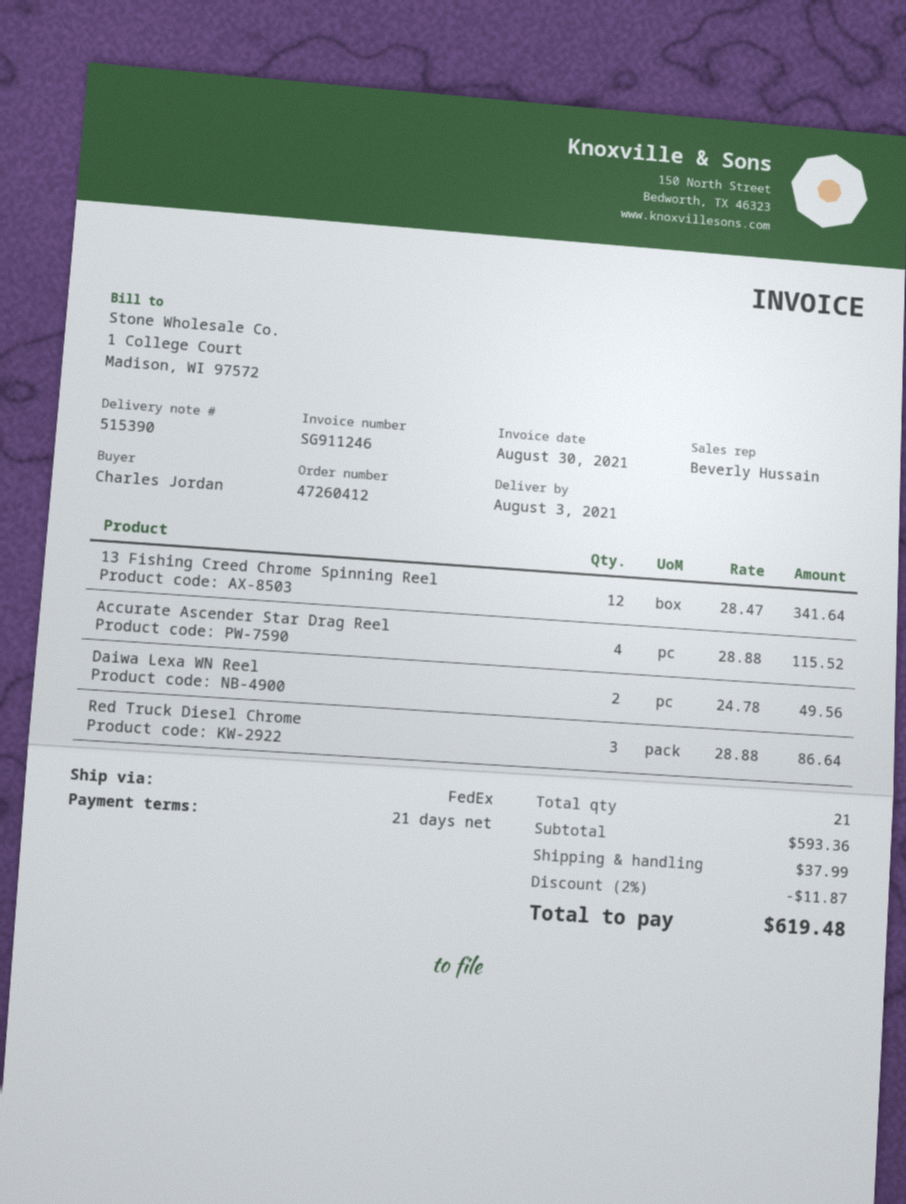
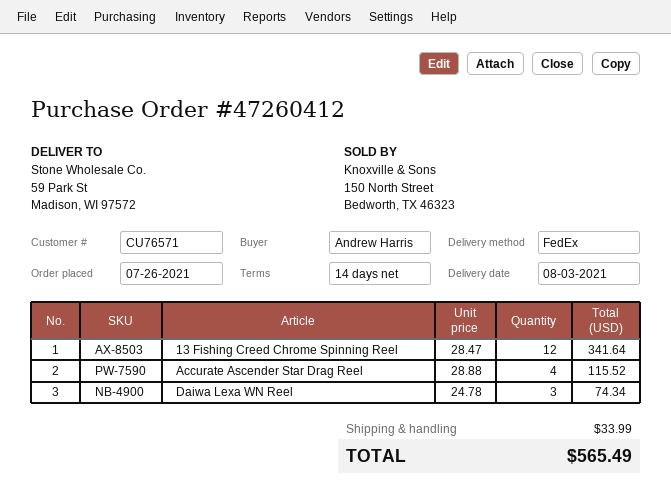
payment terms: 21 days -> 14 days
ordered by: Charles Jordan -> Andrew Harris
Daiwa Lexa WN Reel: 2 x 24.78 = 49.56 -> 3 x 24.78 = 74.34
Red Truck Diesel Chrome: 3 x 28.88 = 86.64 -> none
discount: 2% = 11.87 -> none
shipping: 37.99 -> 33.99
total: 619.48 -> 565.49

